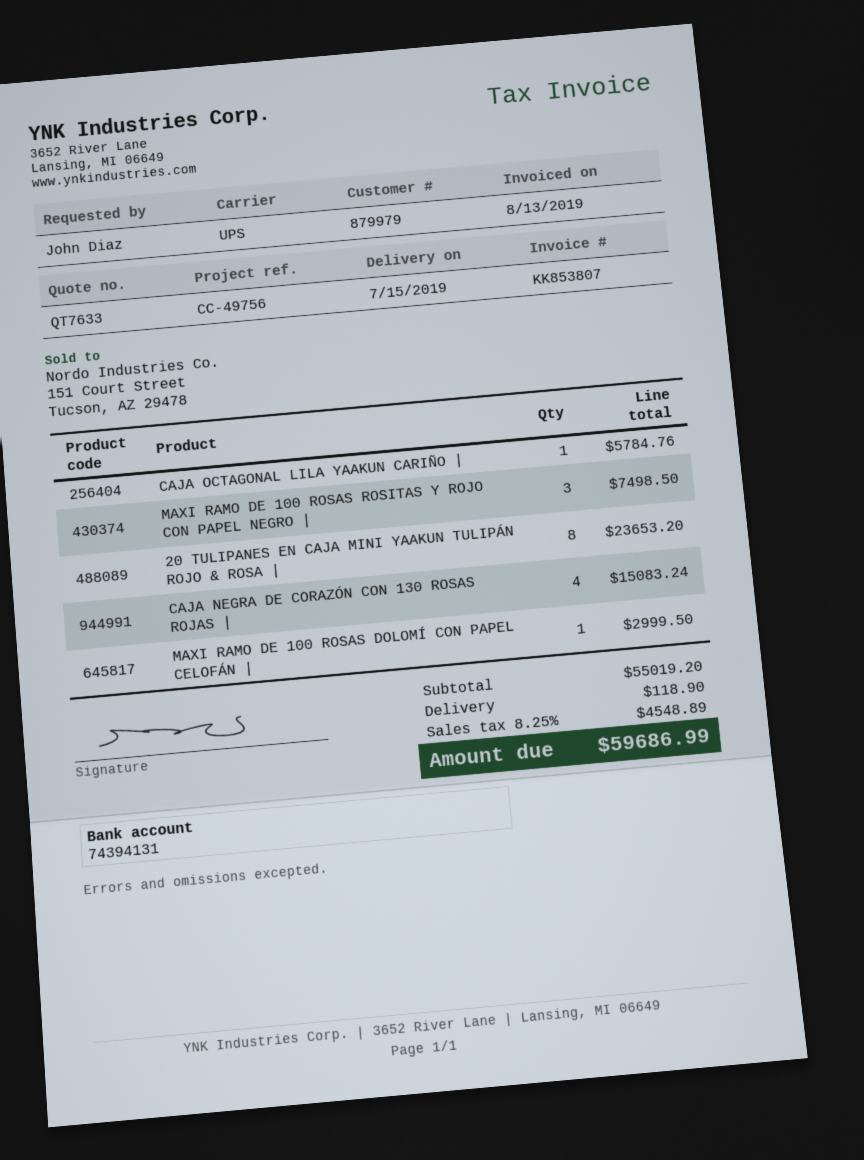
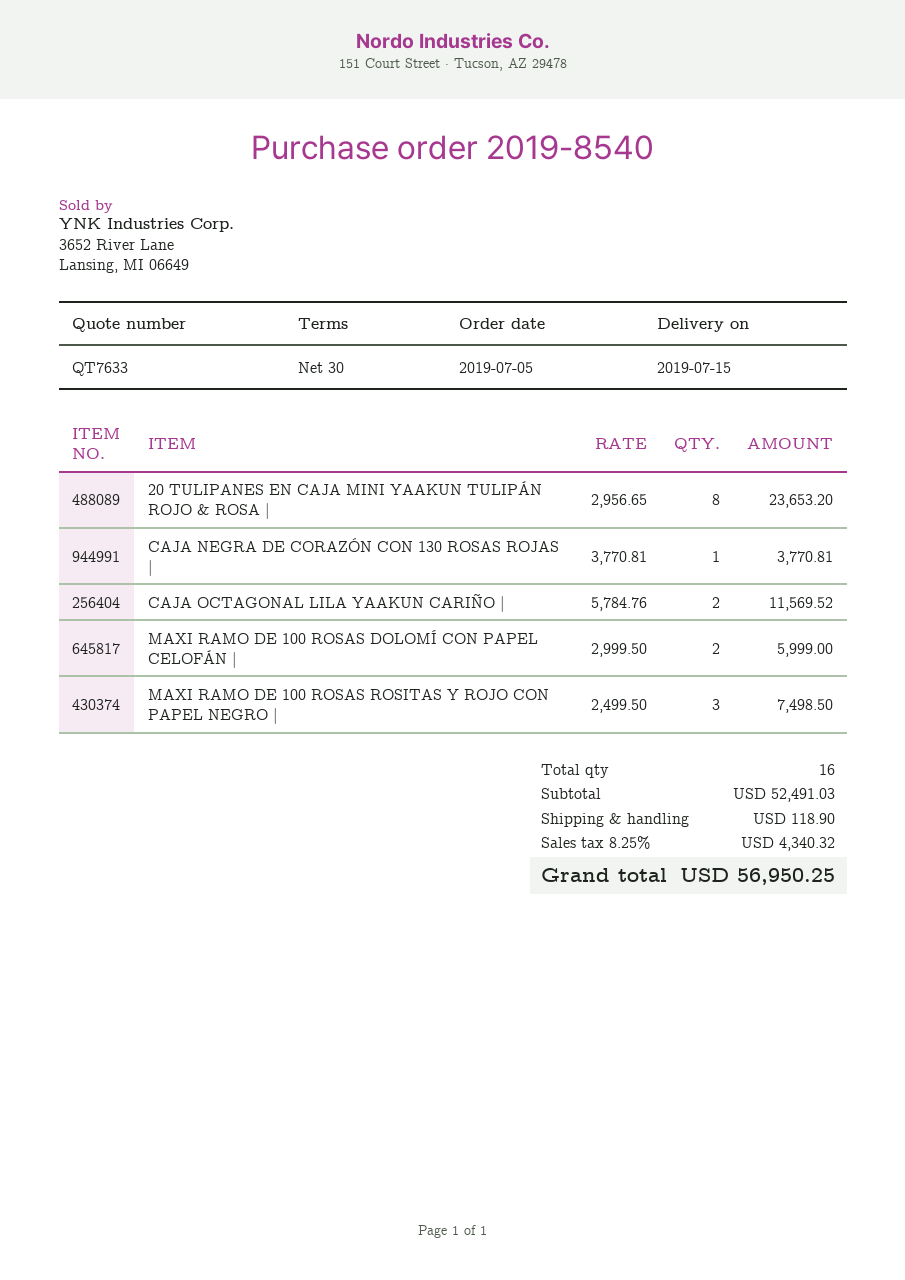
CAJA OCTAGONAL LILA YAAKUN CARIÑO |: 1 for 5784.76 -> 2 for 11569.52
CAJA NEGRA DE CORAZÓN CON 130 ROSAS ROJAS |: 4 for 15083.24 -> 1 for 3770.81
MAXI RAMO DE 100 ROSAS DOLOMÍ CON PAPEL CELOFÁN |: 1 for 2999.50 -> 2 for 5999.00
subtotal: 55019.20 -> 52491.03
tax: 8.25% = 4548.89 -> 8.25% = 4340.32
total: 59686.99 -> 56950.25

